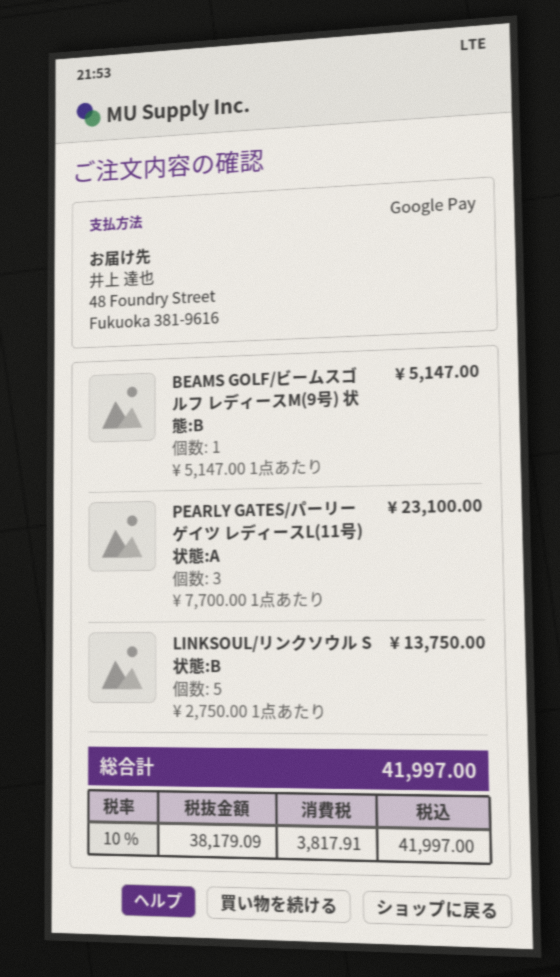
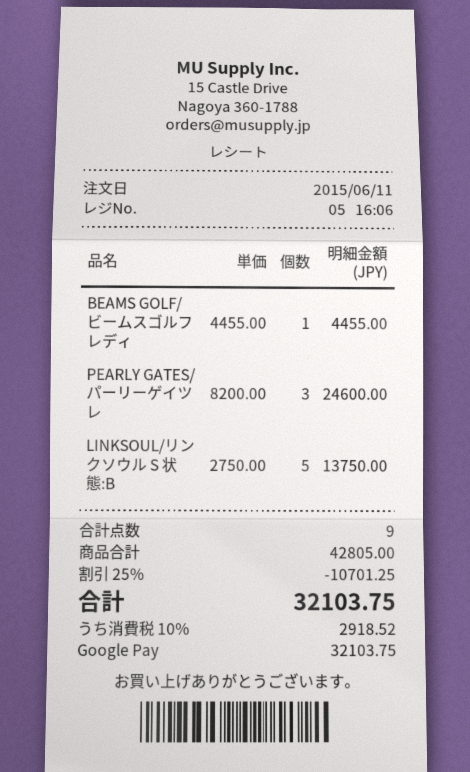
BEAMS GOLF/ビームスゴルフ レディースM(9号) 状態:B: 1 x 5147.00 = 5147.00 -> 1 x 4455.00 = 4455.00
PEARLY GATES/パーリーゲイツ レディースL(11号) 状態:A: 3 x 7700.00 = 23100.00 -> 3 x 8200.00 = 24600.00
discount: none -> 25% = 10701.25
tax: 10% = 3817.91 -> 10% = 2918.52
total: 41997.00 -> 32103.75

